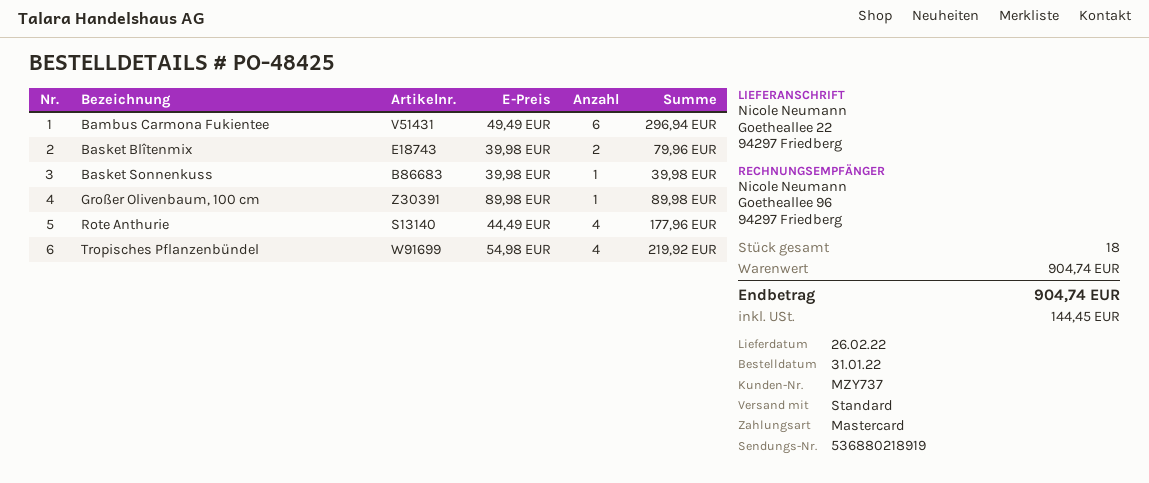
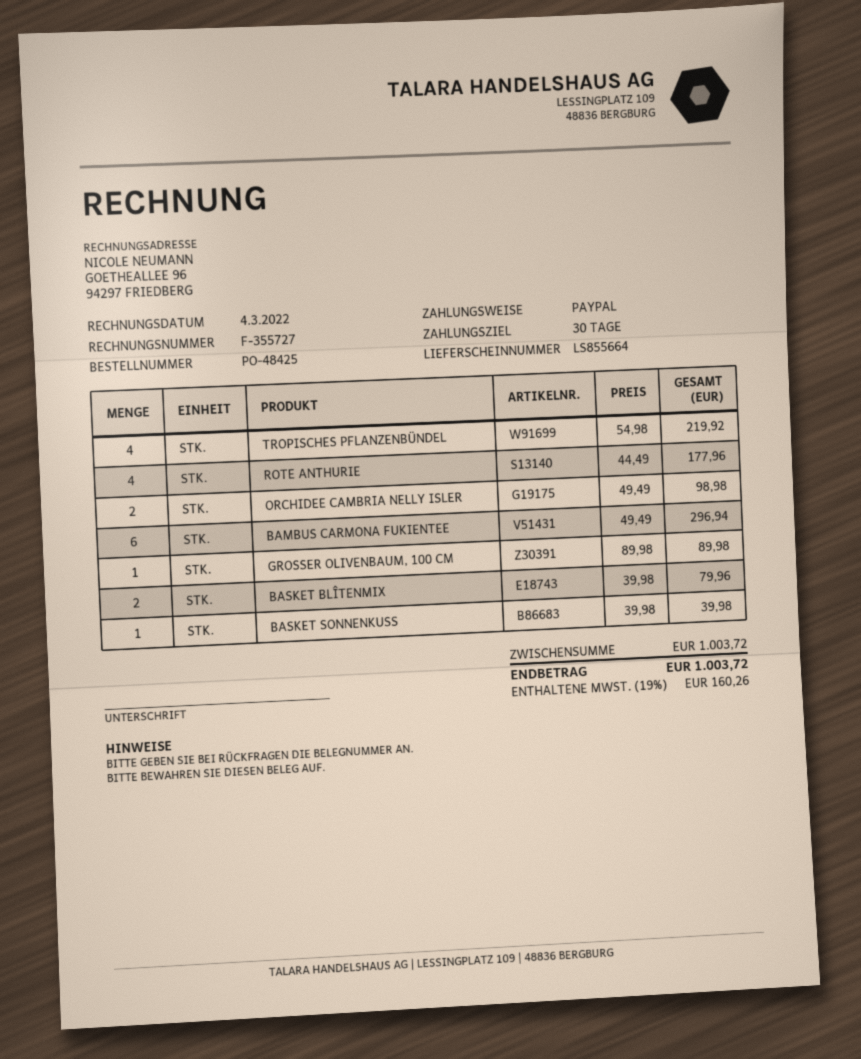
payment method: Mastercard -> PayPal
ORCHIDEE CAMBRIA NELLY ISLER: none -> 2 x 49.49 = 98.98
subtotal: 904.74 -> 1003.72
tax: 144.45 -> 160.26
total: 904.74 -> 1003.72

